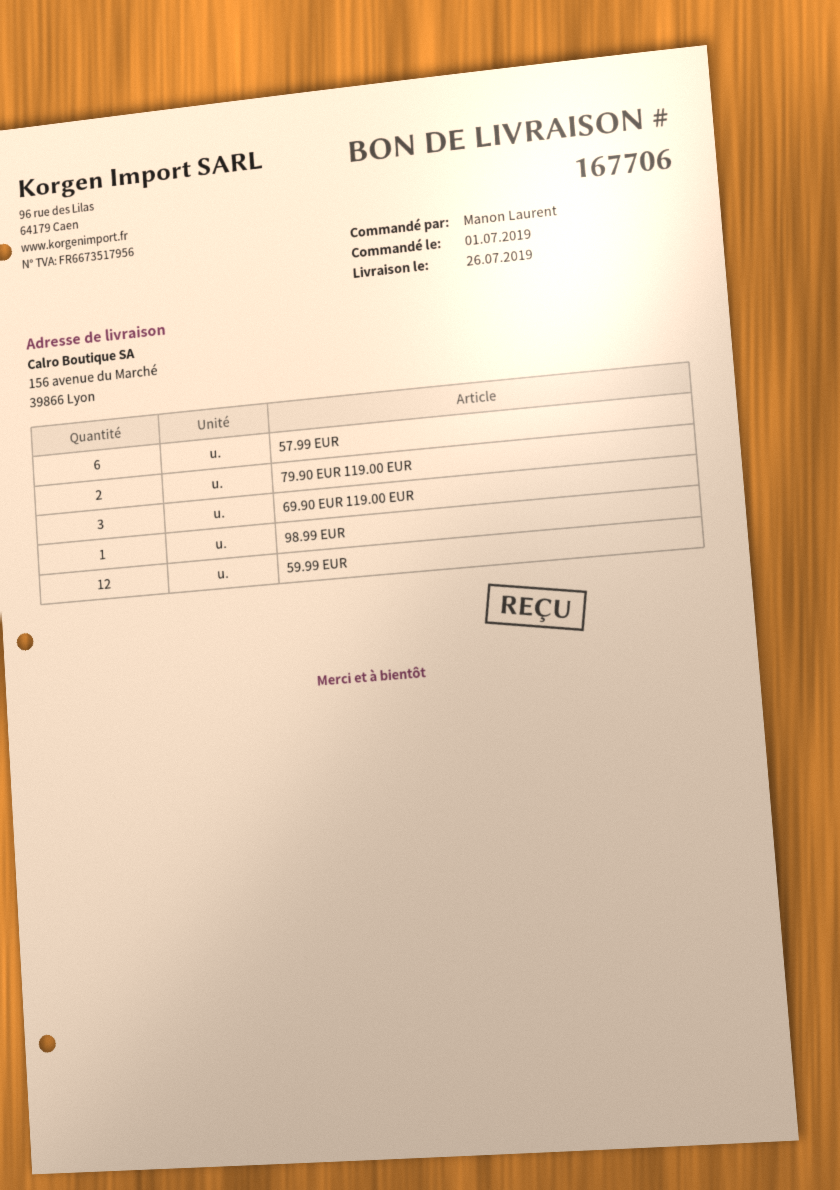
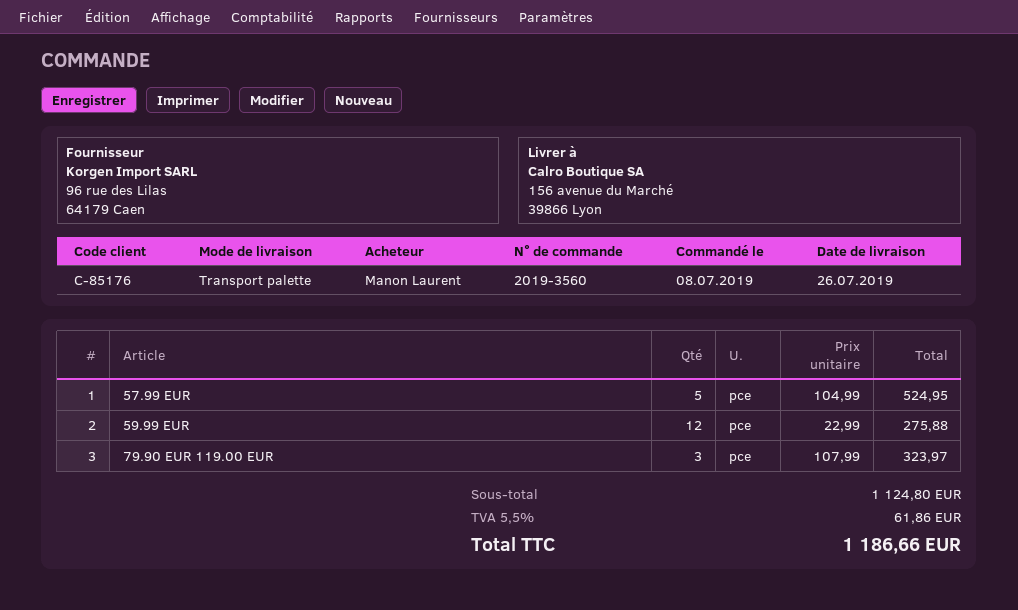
order date: 2019-07-01 -> 2019-07-08
57.99 EUR: 6 -> 5
79.90 EUR 119.00 EUR: 2 -> 3
69.90 EUR 119.00 EUR: 3 -> none
98.99 EUR: 1 -> none

